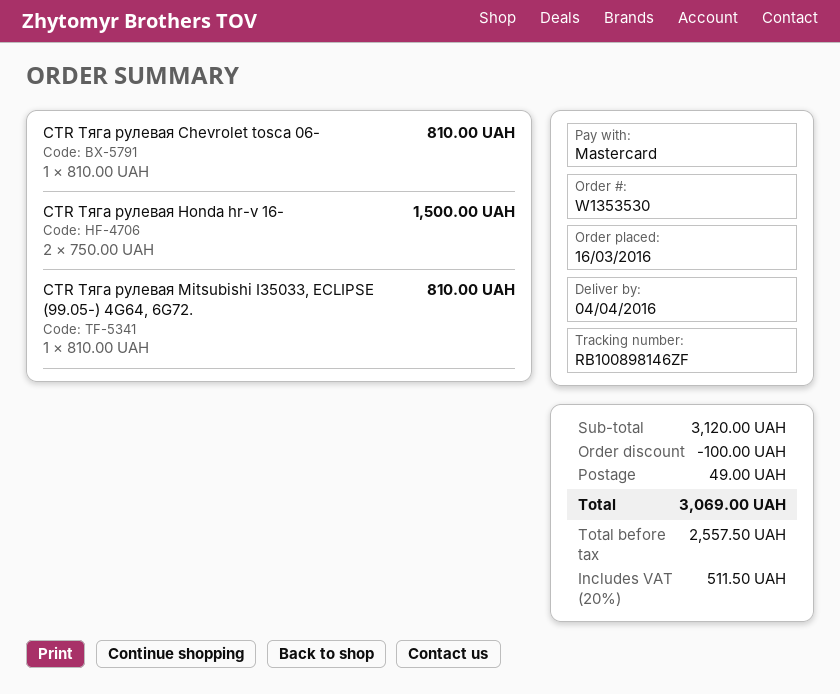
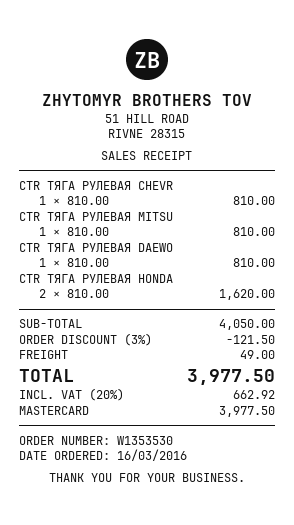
CTR Тяга рулевая Honda hr-v 16-: 2 x 750.00 = 1500.00 -> 2 x 810.00 = 1620.00
CTR ТЯГА РУЛЕВАЯ DAEWO: none -> 1 x 810.00 = 810.00
subtotal: 3120.00 -> 4050.00
discount: 100.00 -> 121.50
tax: 20% = 511.50 -> 20% = 662.92
total: 3069.00 -> 3977.50

